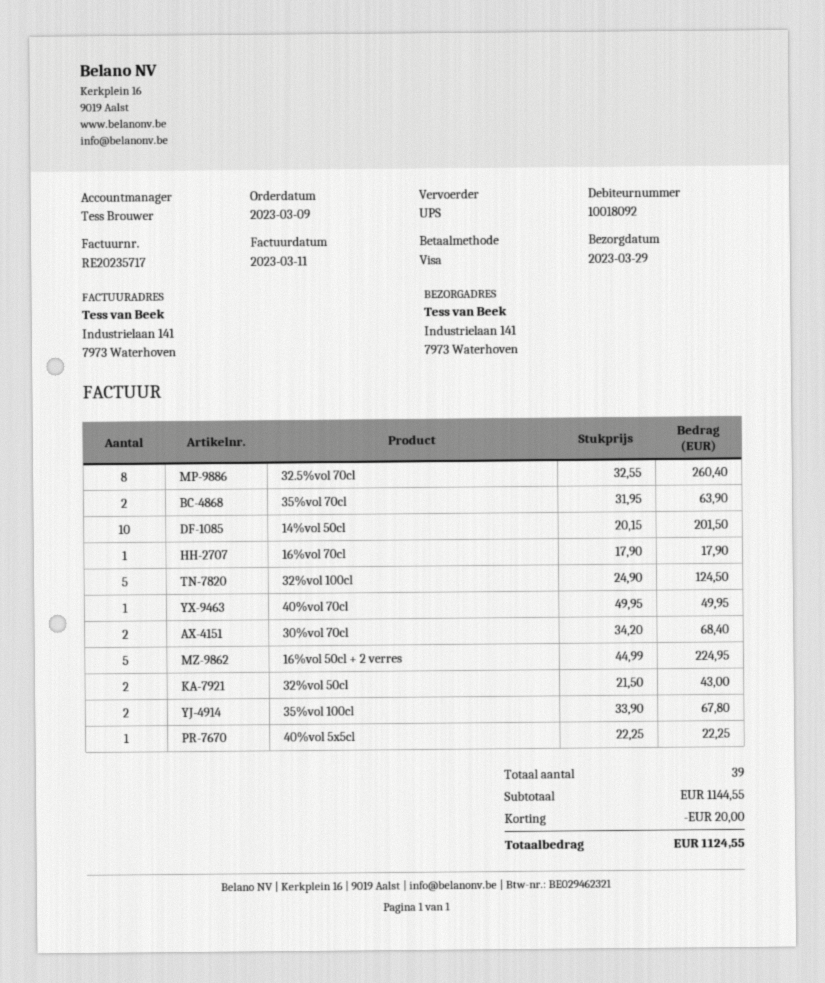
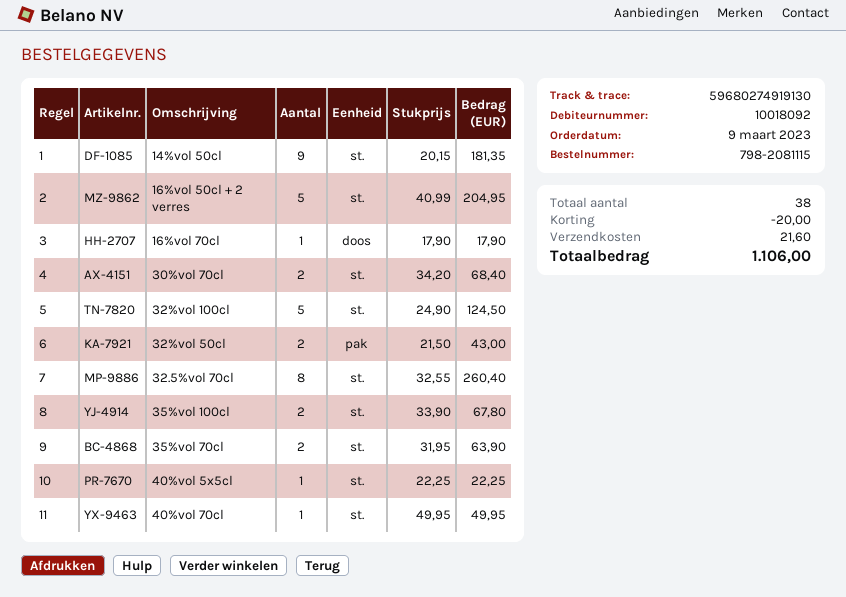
14%vol 50cl: 10 x 20.15 = 201.50 -> 9 x 20.15 = 181.35
16%vol 50cl + 2 verres: 5 x 44.99 = 224.95 -> 5 x 40.99 = 204.95
total quantity: 39 -> 38
shipping: none -> 21.60
total: 1124.55 -> 1106.00

